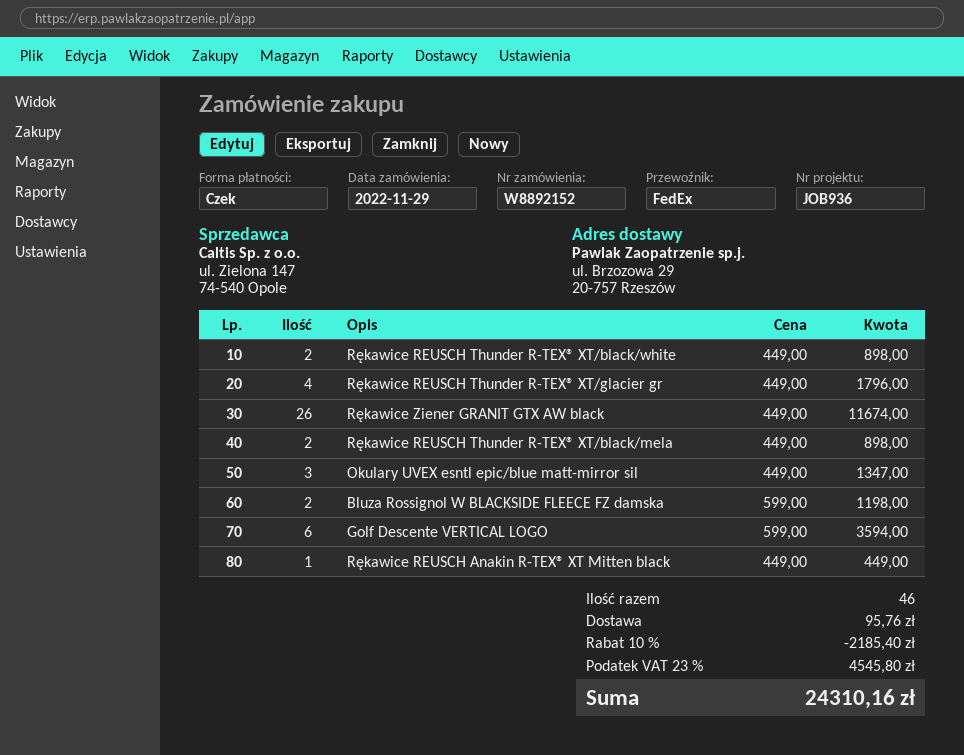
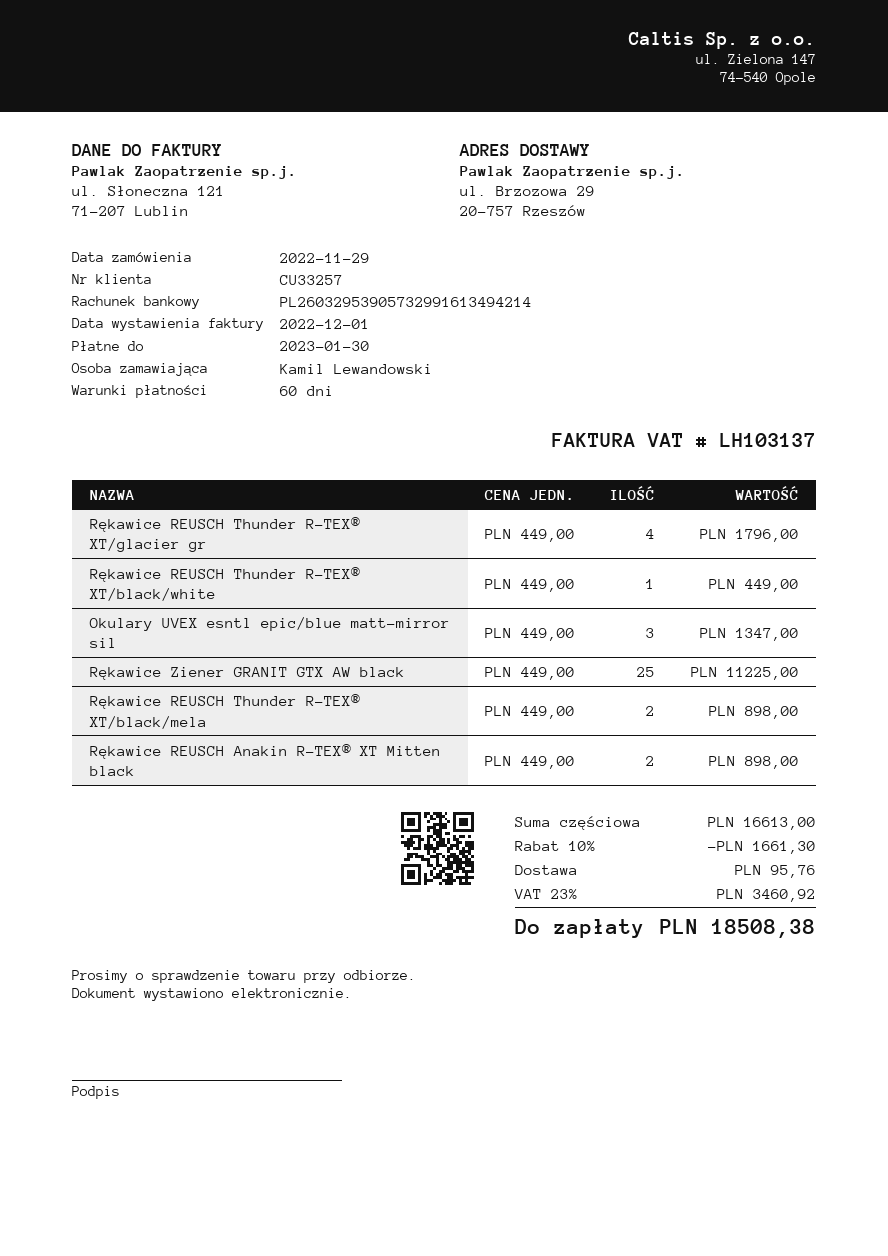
Rękawice REUSCH Thunder R-TEX® XT/black/white: 2 x 449.00 = 898.00 -> 1 x 449.00 = 449.00
Rękawice Ziener GRANIT GTX AW black: 26 x 449.00 = 11674.00 -> 25 x 449.00 = 11225.00
Bluza Rossignol W BLACKSIDE FLEECE FZ damska: 2 x 599.00 = 1198.00 -> none
Golf Descente VERTICAL LOGO: 6 x 599.00 = 3594.00 -> none
Rękawice REUSCH Anakin R-TEX® XT Mitten black: 1 x 449.00 = 449.00 -> 2 x 449.00 = 898.00
discount: 10% = 2185.40 -> 10% = 1661.30
tax: 23% = 4545.80 -> 23% = 3460.92
total: 24310.16 -> 18508.38

